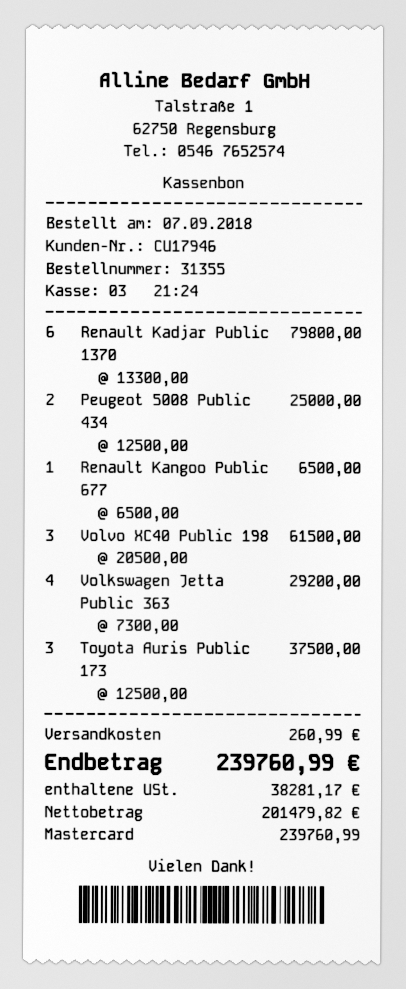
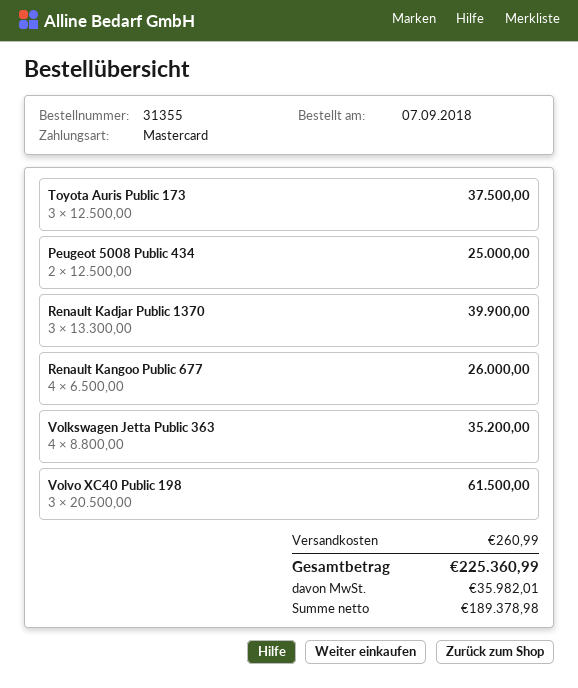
Renault Kadjar Public 1370: 6 x 13300.00 = 79800.00 -> 3 x 13300.00 = 39900.00
Renault Kangoo Public 677: 1 x 6500.00 = 6500.00 -> 4 x 6500.00 = 26000.00
Volkswagen Jetta Public 363: 4 x 7300.00 = 29200.00 -> 4 x 8800.00 = 35200.00
net: 201479.82 -> 189378.98
tax: 38281.17 -> 35982.01
total: 239760.99 -> 225360.99

